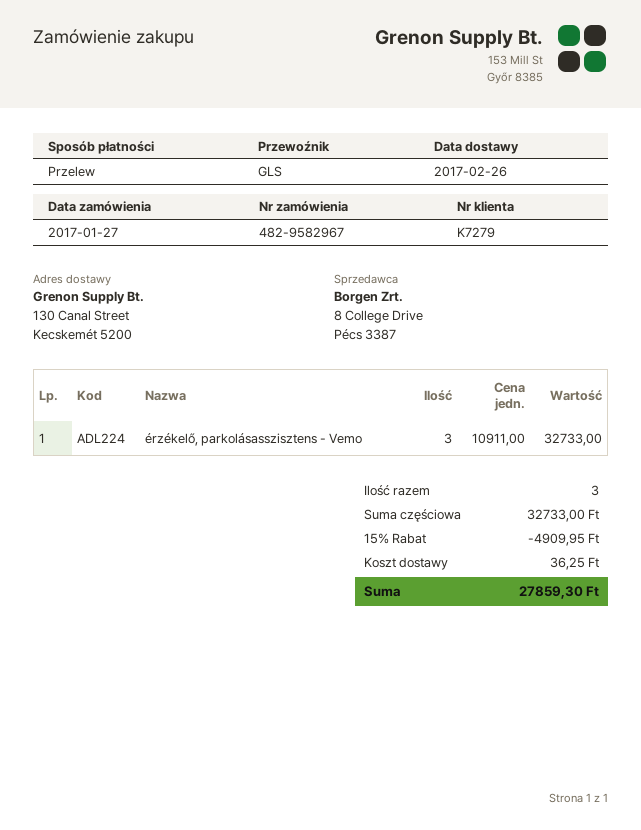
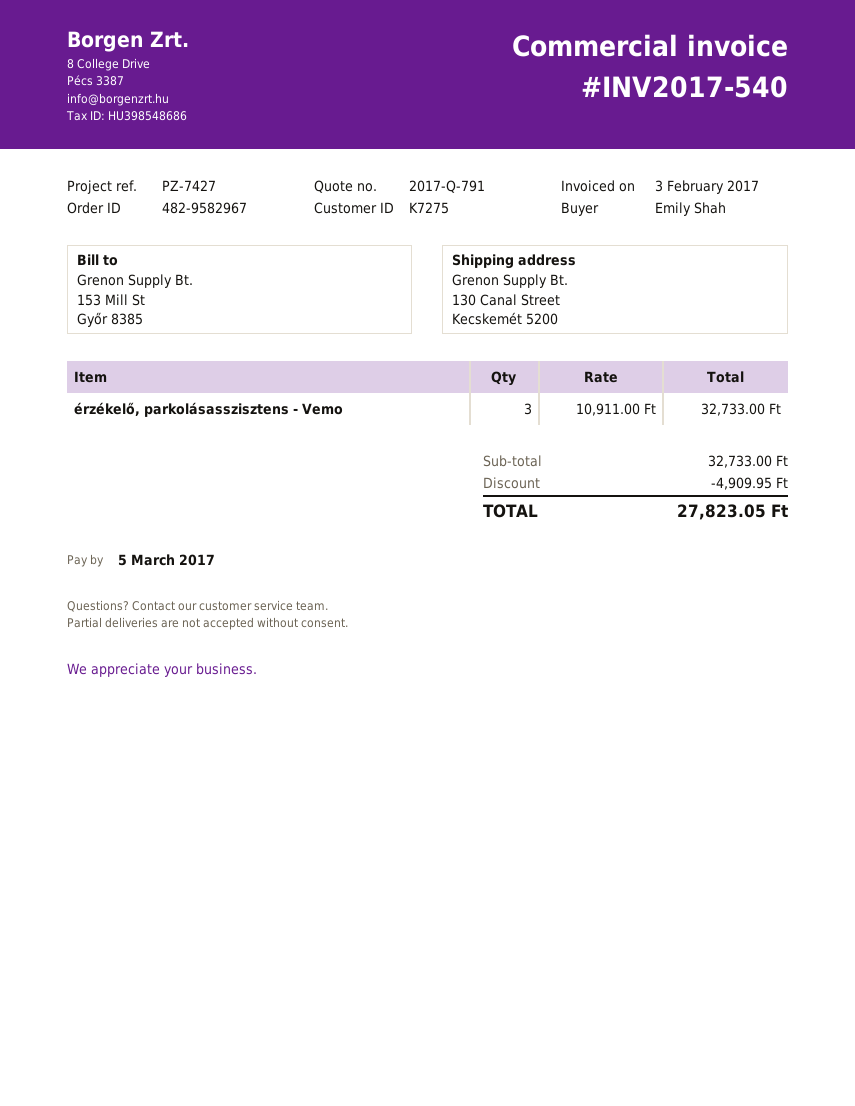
customer number: K7279 -> K7275
shipping: 36.25 -> none
total: 27859.30 -> 27823.05

